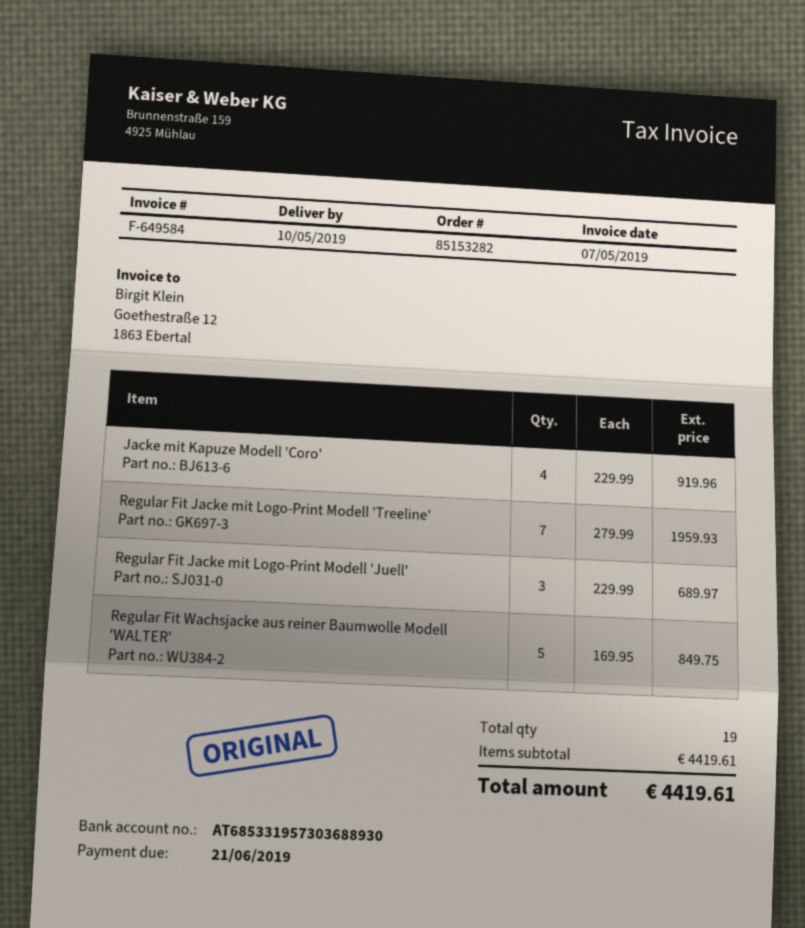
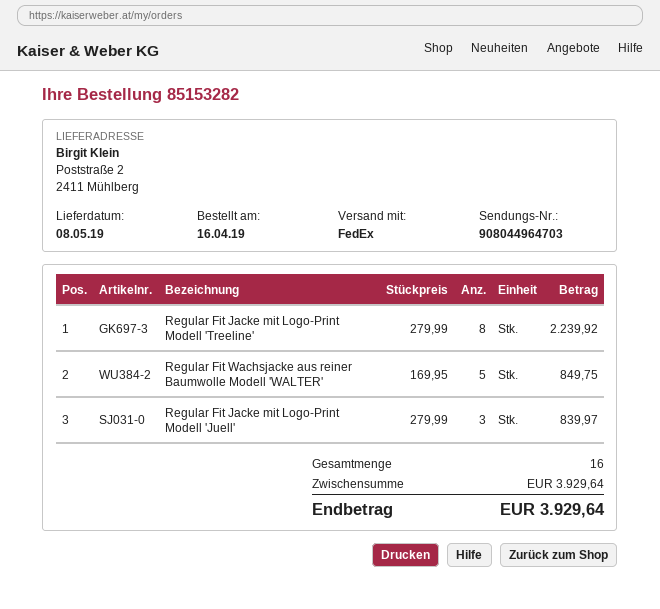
delivery date: 2019-05-10 -> 2019-05-08
Jacke mit Kapuze Modell 'Coro': 4 x 229.99 = 919.96 -> none
Regular Fit Jacke mit Logo-Print Modell 'Treeline': 7 x 279.99 = 1959.93 -> 8 x 279.99 = 2239.92
Regular Fit Jacke mit Logo-Print Modell 'Juell': 3 x 229.99 = 689.97 -> 3 x 279.99 = 839.97
total quantity: 19 -> 16
subtotal: 4419.61 -> 3929.64
total: 4419.61 -> 3929.64

